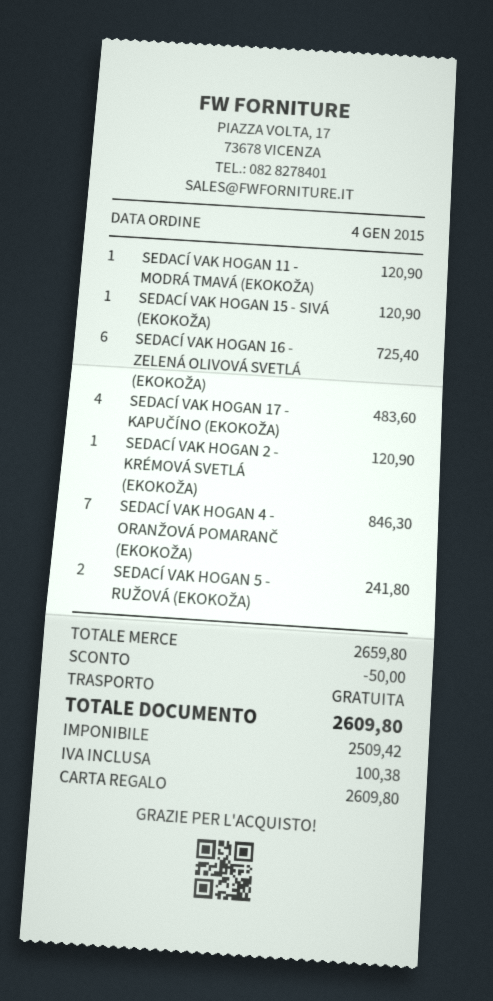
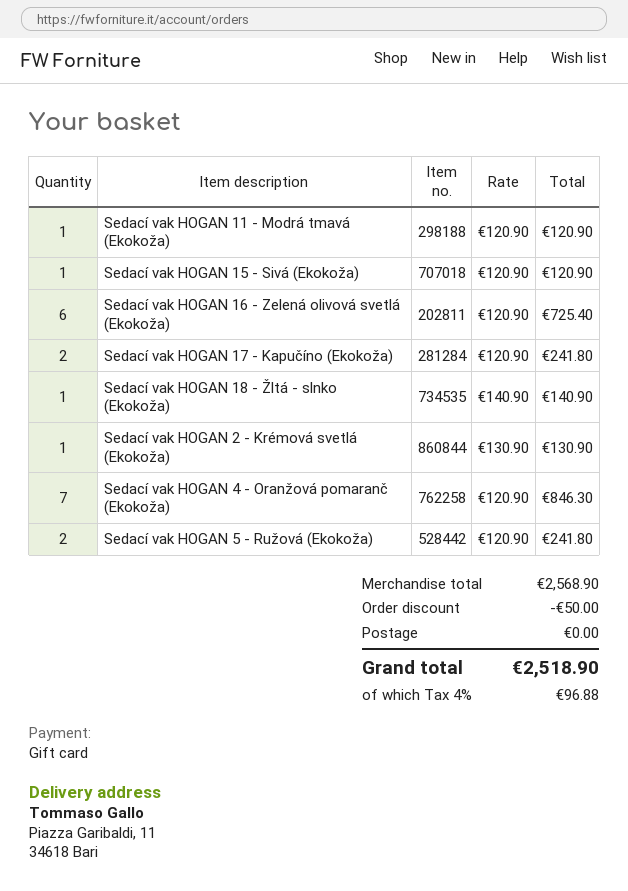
SEDACÍ VAK HOGAN 17 - KAPUČÍNO (EKOKOŽA): 4 for 483.60 -> 2 for 241.80
SEDACÍ VAK HOGAN 2 - KRÉMOVÁ SVETLÁ (EKOKOŽA): 1 for 120.90 -> 1 for 130.90
Sedací vak HOGAN 18 - Žltá - slnko (Ekokoža): none -> 1 for 140.90
subtotal: 2659.80 -> 2568.90
tax: 100.38 -> 96.88
total: 2609.80 -> 2518.90

